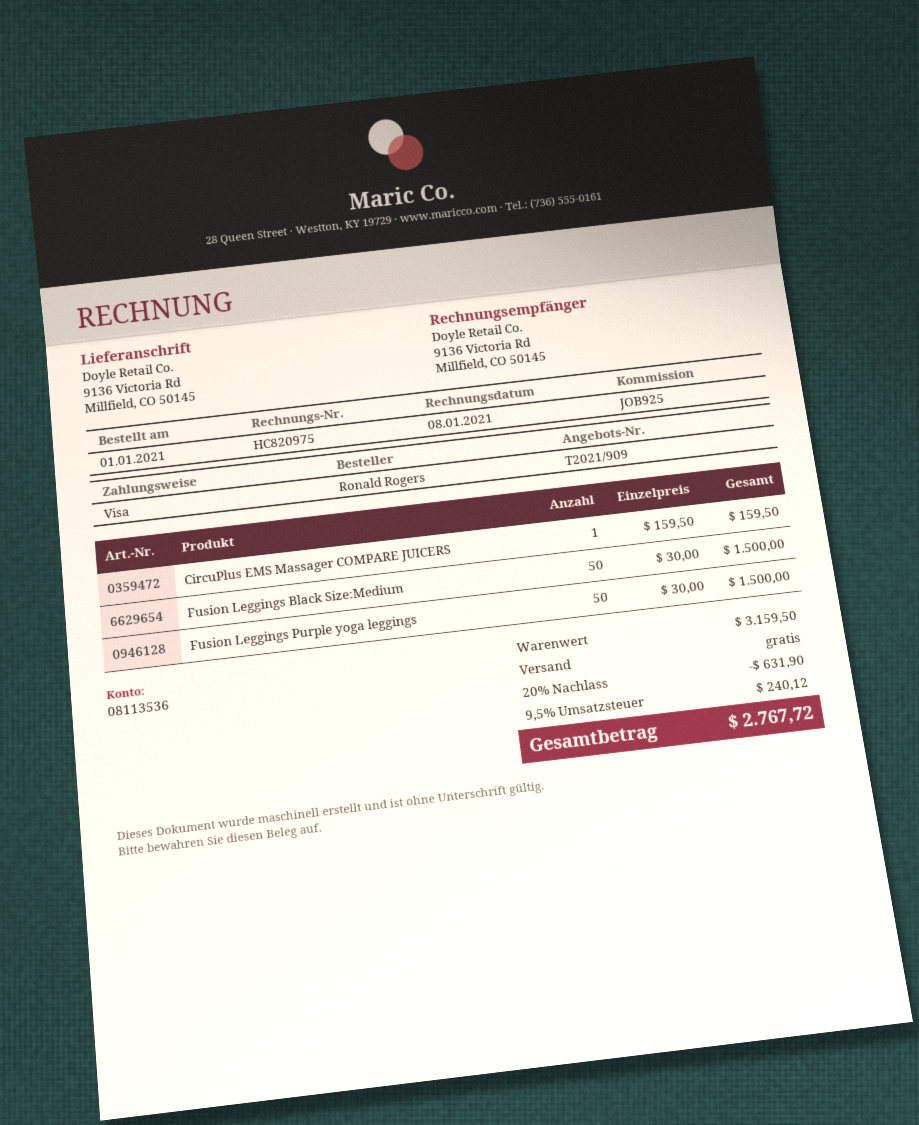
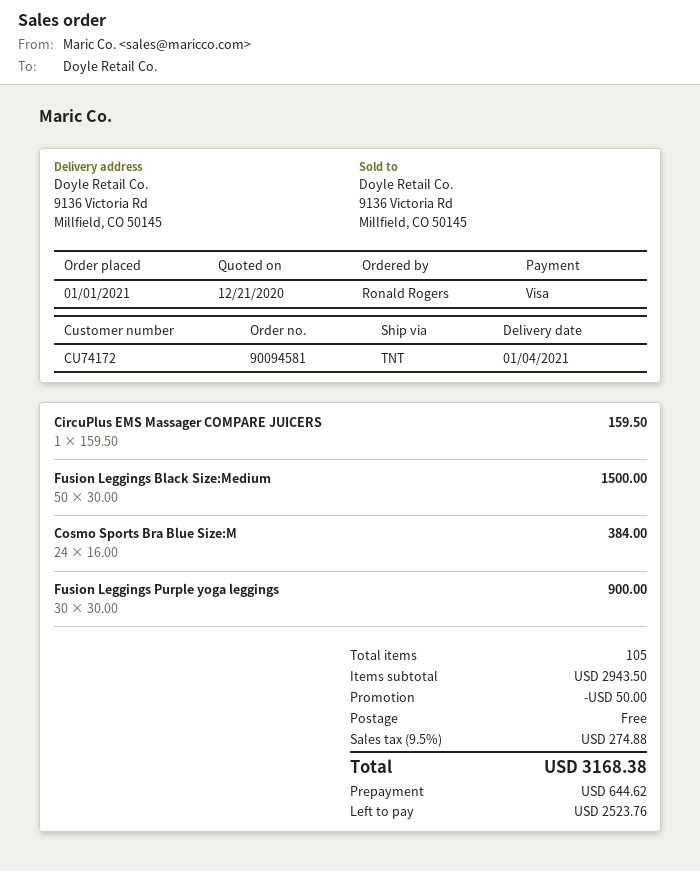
Fusion Leggings Purple yoga leggings: 50 x 30.00 = 1500.00 -> 30 x 30.00 = 900.00
Cosmo Sports Bra Blue Size:M: none -> 24 x 16.00 = 384.00
subtotal: 3159.50 -> 2943.50
discount: 631.90 -> 50.00
tax: 9.5% = 240.12 -> 9.5% = 274.88
total: 2767.72 -> 3168.38

